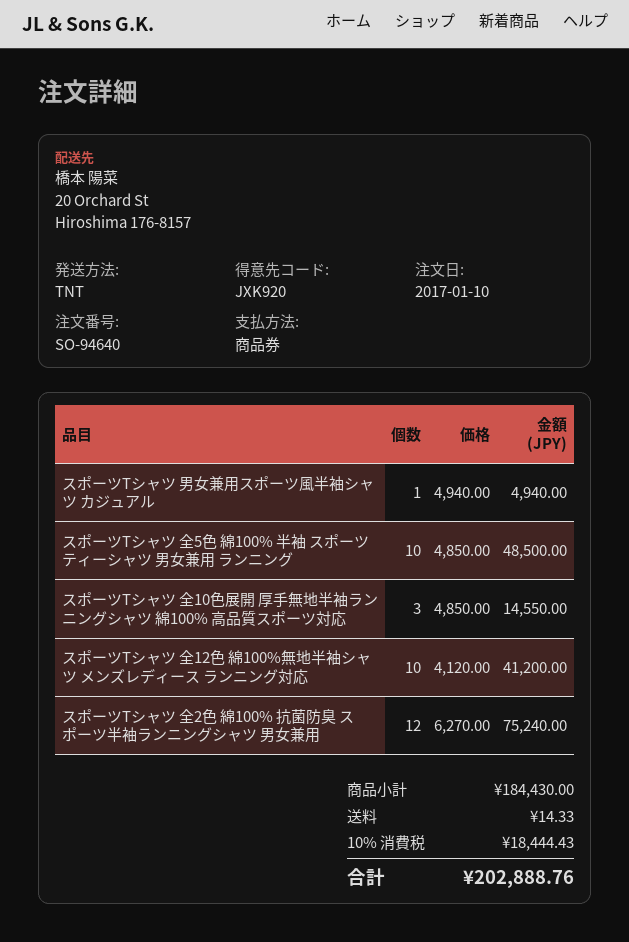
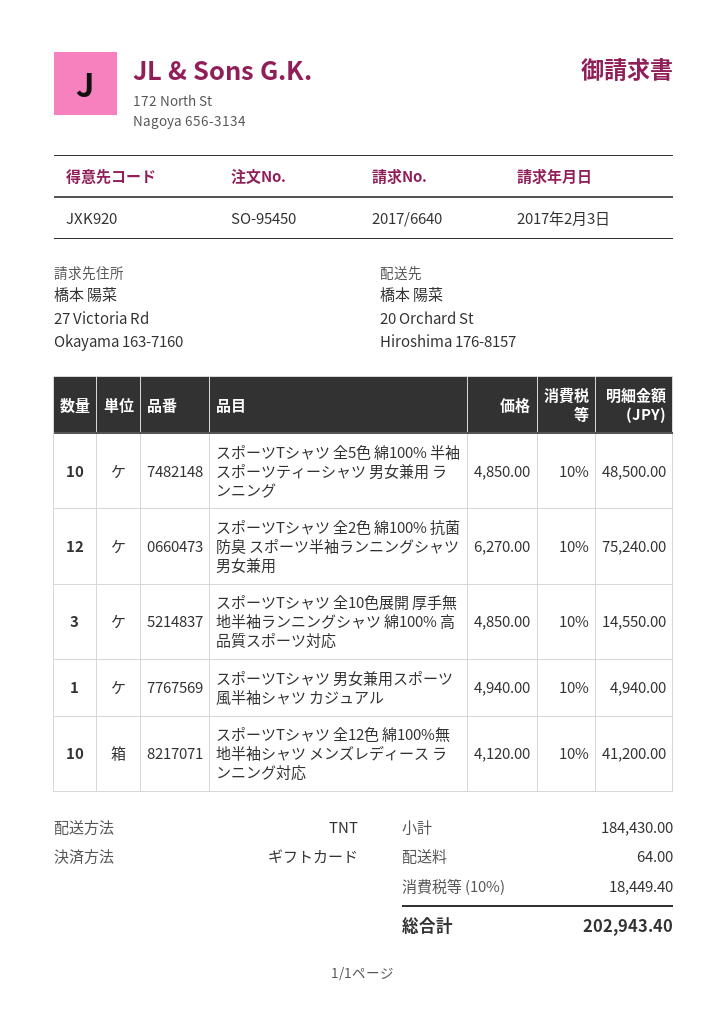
order number: SO-94640 -> SO-95450
shipping: 14.33 -> 64.00
tax: 10% = 18444.43 -> 10% = 18449.40
total: 202888.76 -> 202943.40

